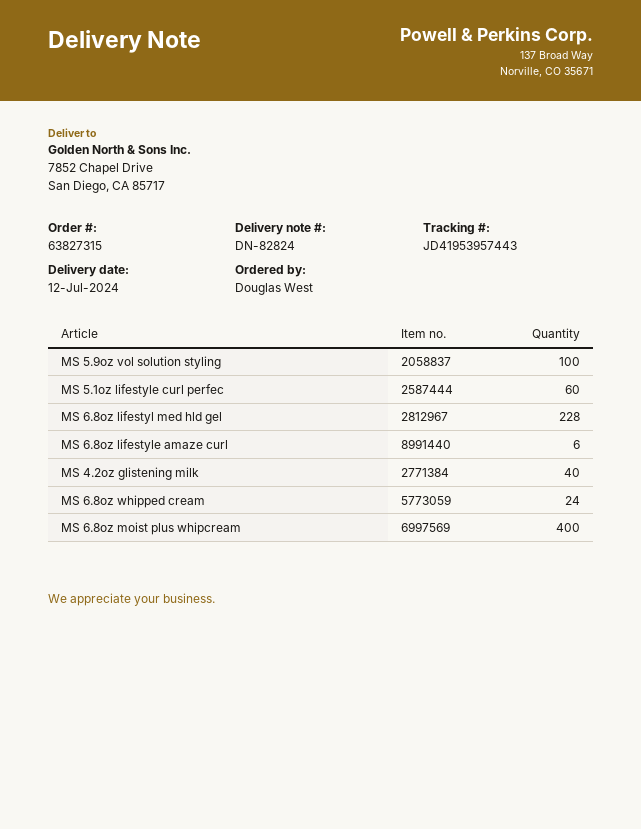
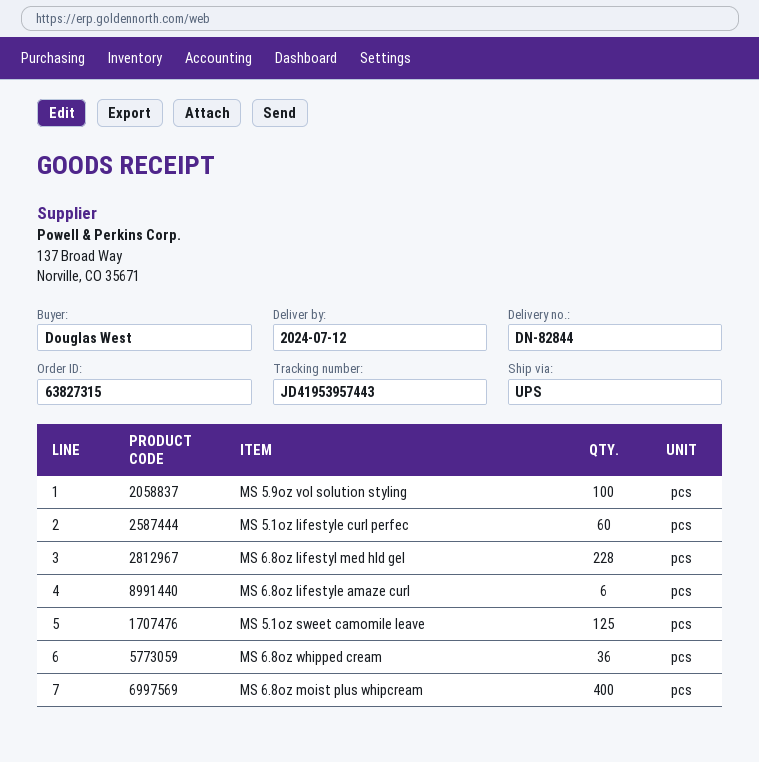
delivery note number: DN-82824 -> DN-82844
MS 4.2oz glistening milk: 40 -> none
MS 6.8oz whipped cream: 24 -> 36
MS 5.1oz sweet camomile leave: none -> 125

